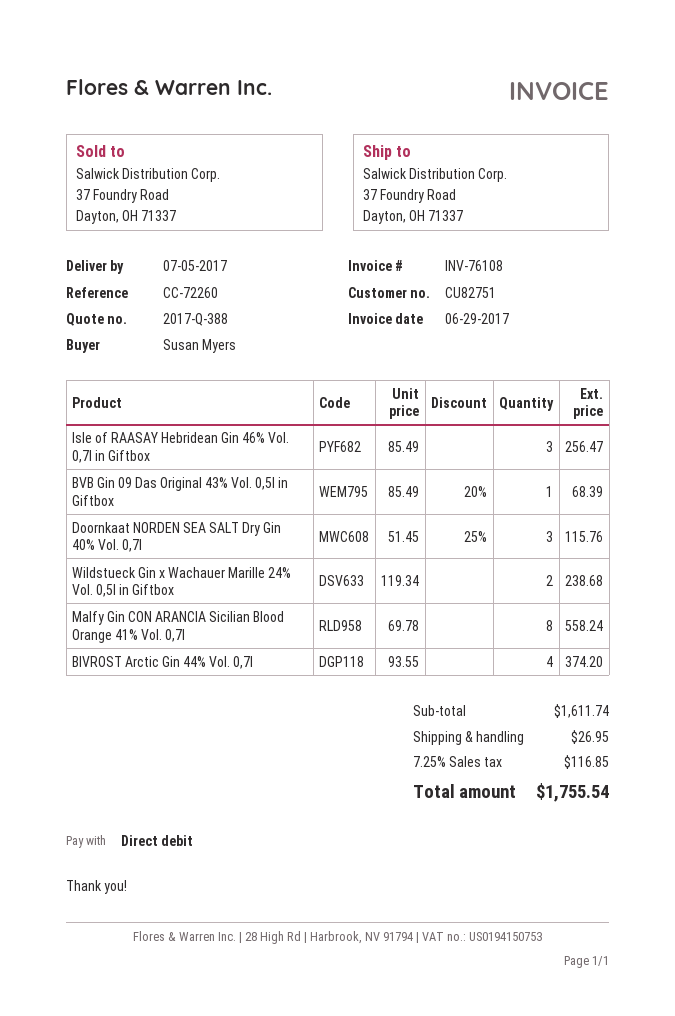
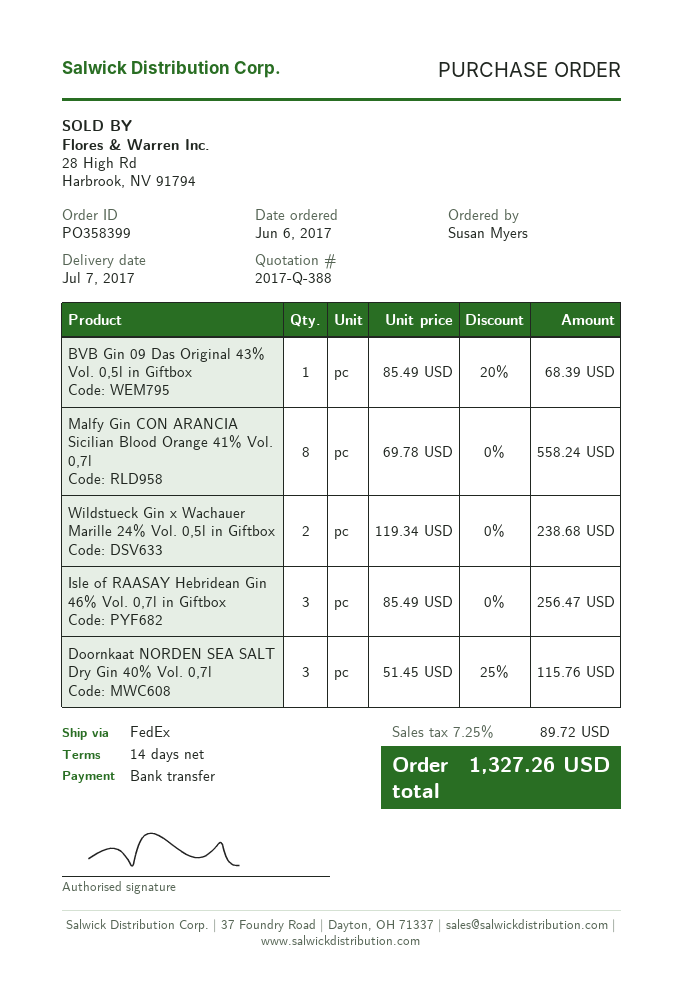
delivery date: 2017-07-05 -> 2017-07-07
payment method: direct debit -> bank transfer
BIVROST Arctic Gin 44% Vol. 0,7l: 4 x 93.55 = 374.20 -> none
shipping: 26.95 -> none
tax: 7.25% = 116.85 -> 7.25% = 89.72
total: 1755.54 -> 1327.26

